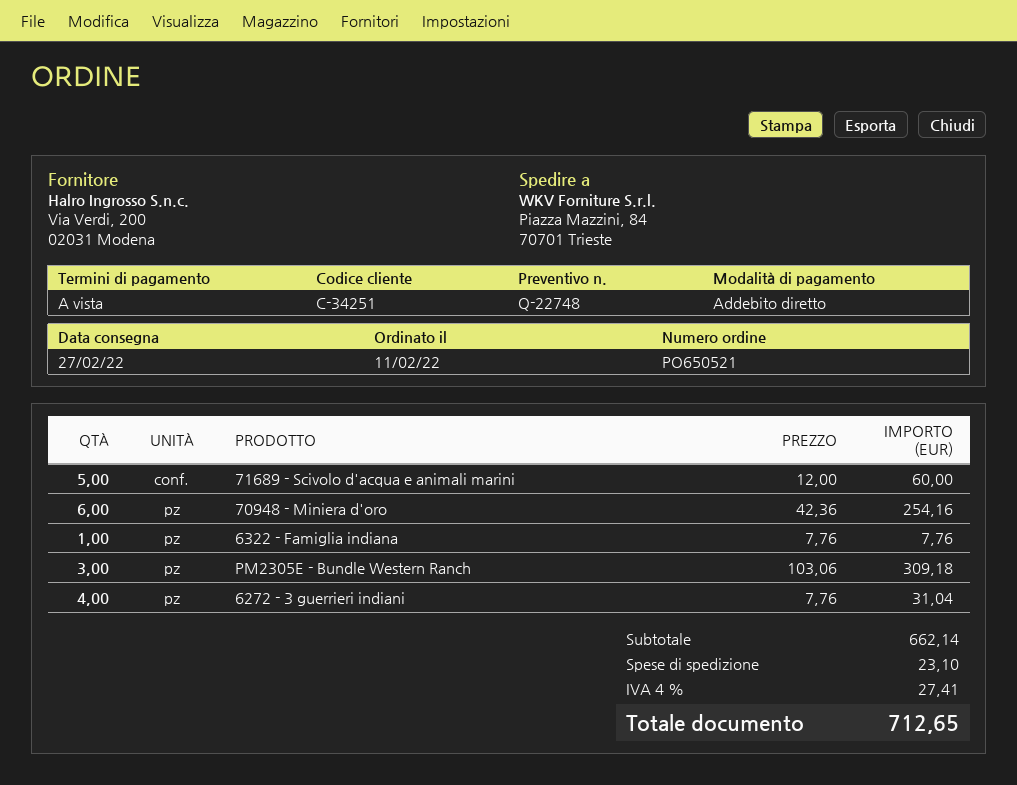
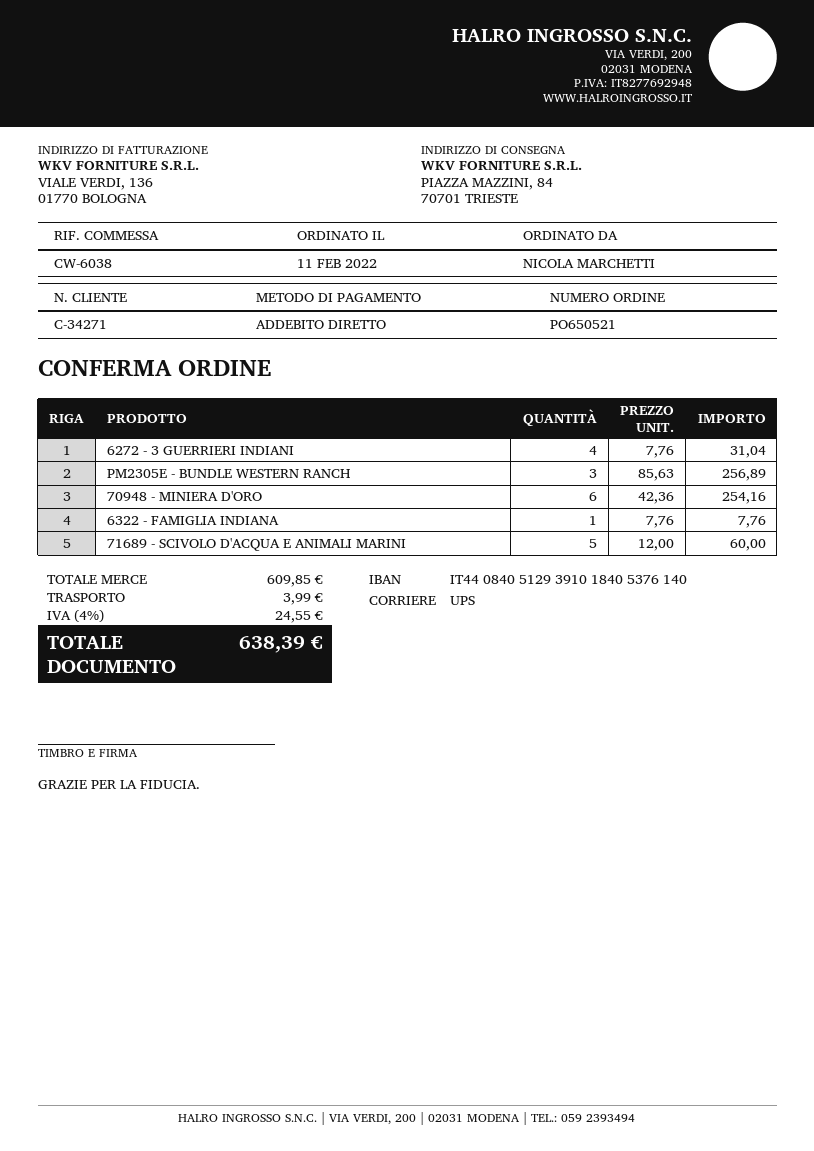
customer number: C-34251 -> C-34271
PM2305E - Bundle Western Ranch: 3 x 103.06 = 309.18 -> 3 x 85.63 = 256.89
subtotal: 662.14 -> 609.85
shipping: 23.10 -> 3.99
tax: 4% = 27.41 -> 4% = 24.55
total: 712.65 -> 638.39

